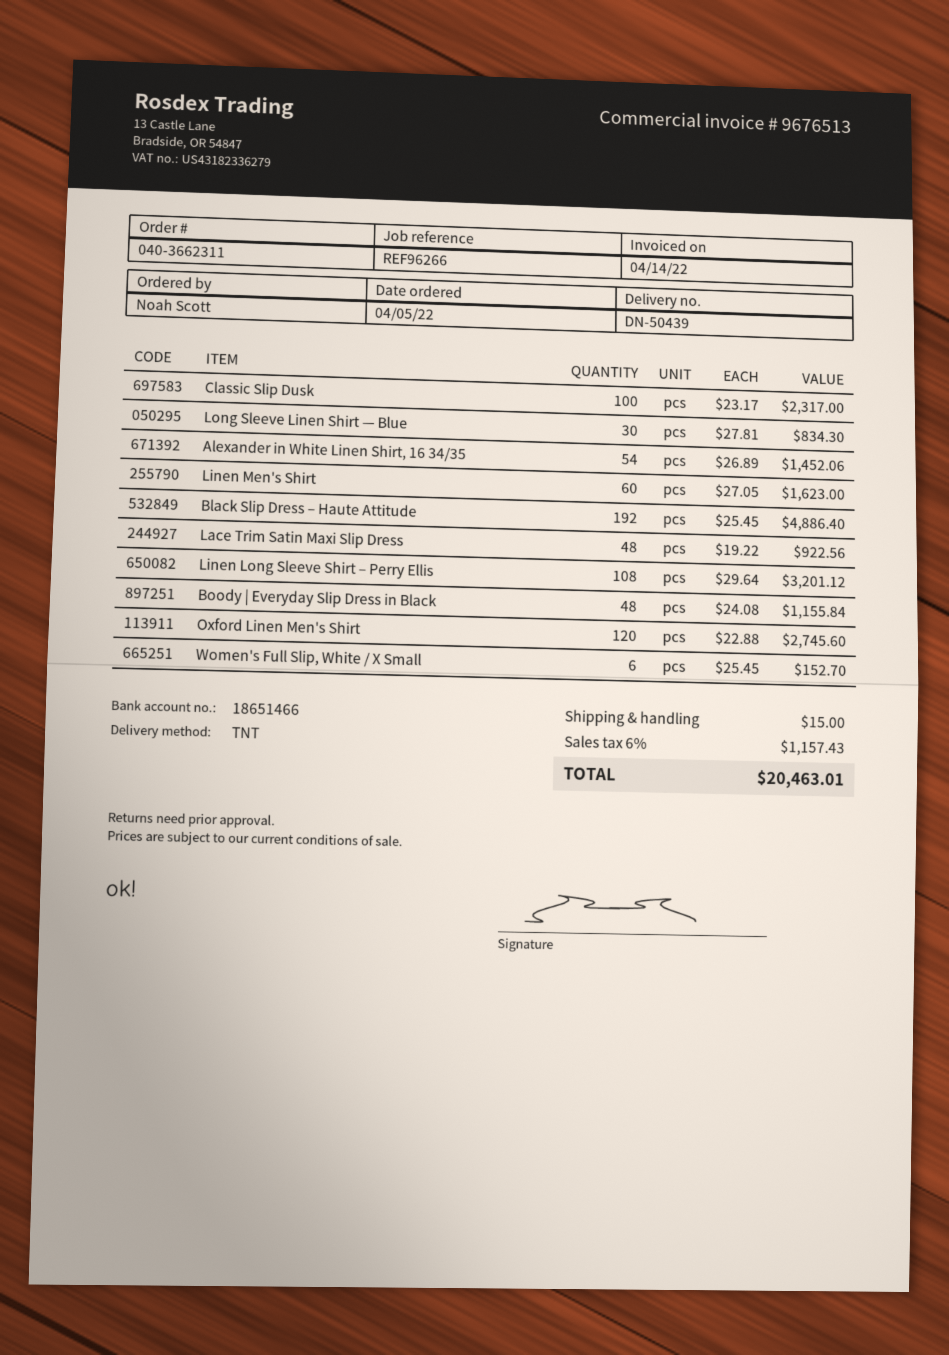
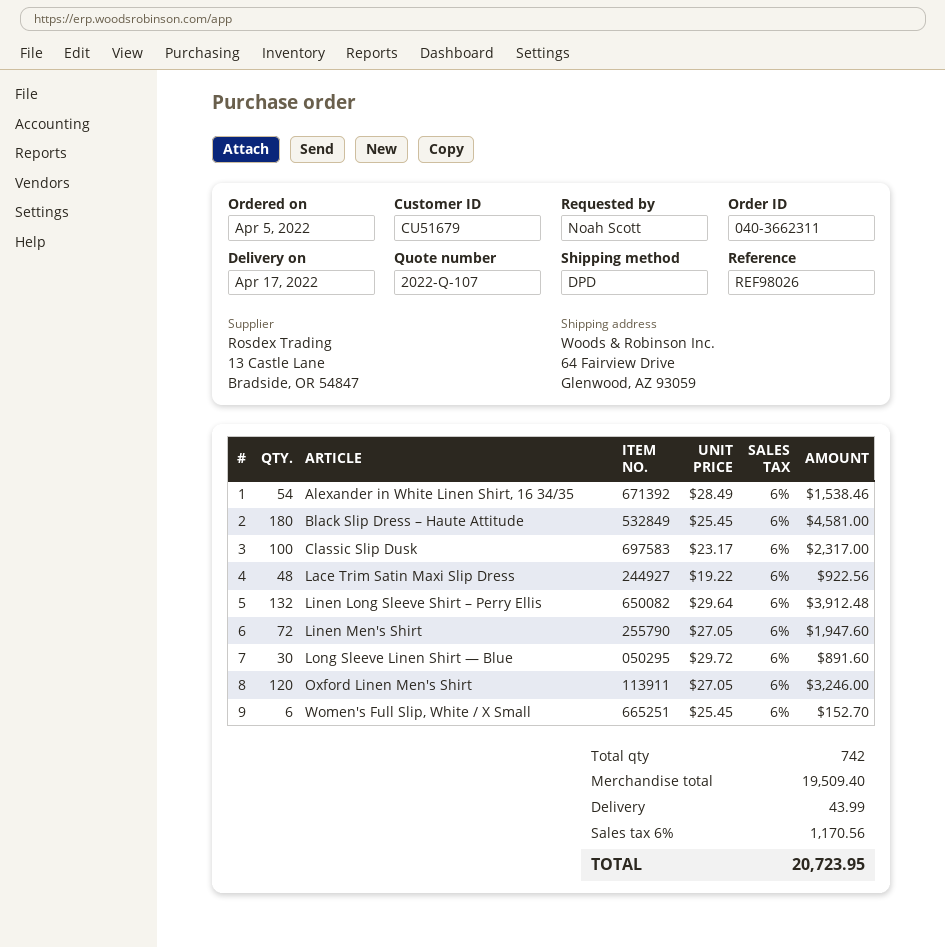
reference: REF96266 -> REF98026
shipping method: TNT -> DPD
Long Sleeve Linen Shirt — Blue: 30 x 27.81 = 834.30 -> 30 x 29.72 = 891.60
Alexander in White Linen Shirt, 16 34/35: 54 x 26.89 = 1452.06 -> 54 x 28.49 = 1538.46
Linen Men's Shirt: 60 x 27.05 = 1623.00 -> 72 x 27.05 = 1947.60
Black Slip Dress – Haute Attitude: 192 x 25.45 = 4886.40 -> 180 x 25.45 = 4581.00
Linen Long Sleeve Shirt – Perry Ellis: 108 x 29.64 = 3201.12 -> 132 x 29.64 = 3912.48
Boody | Everyday Slip Dress in Black: 48 x 24.08 = 1155.84 -> none
Oxford Linen Men's Shirt: 120 x 22.88 = 2745.60 -> 120 x 27.05 = 3246.00
shipping: 15.00 -> 43.99
tax: 6% = 1157.43 -> 6% = 1170.56
total: 20463.01 -> 20723.95

